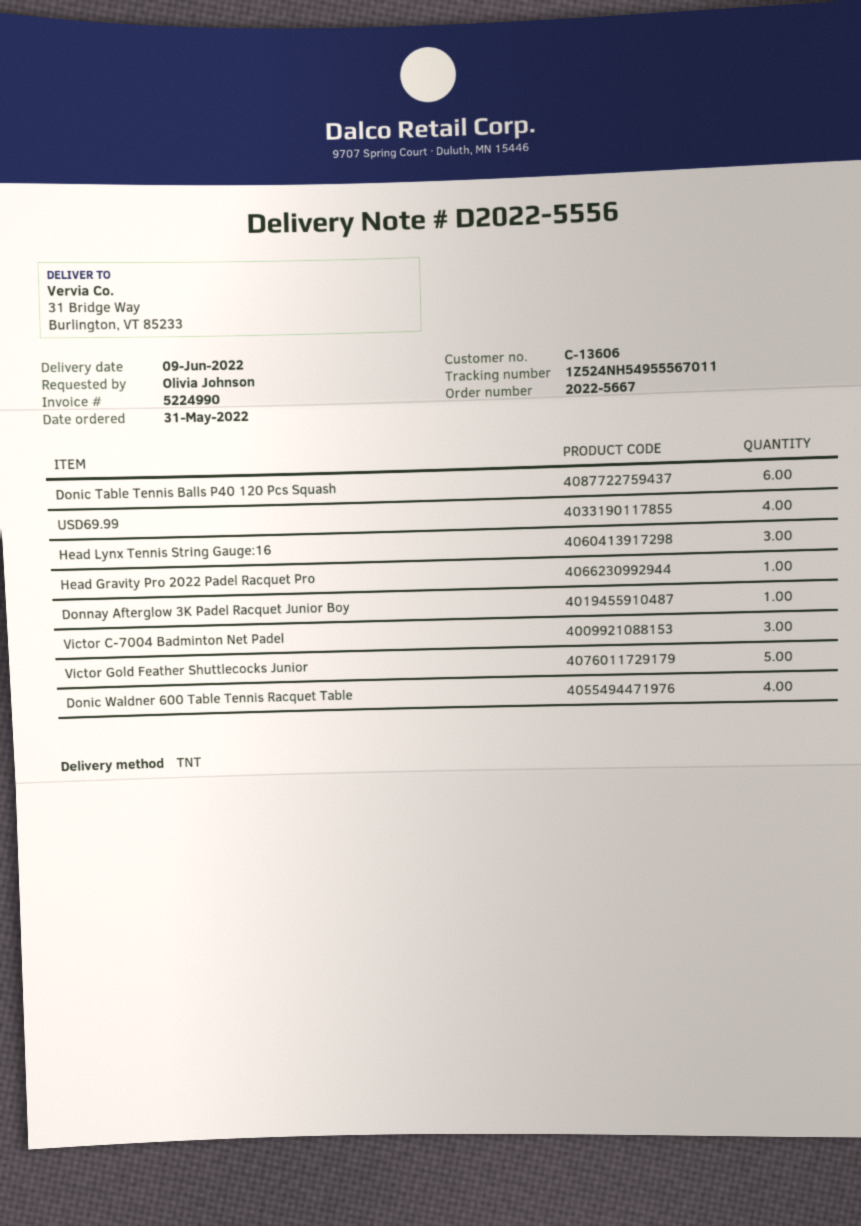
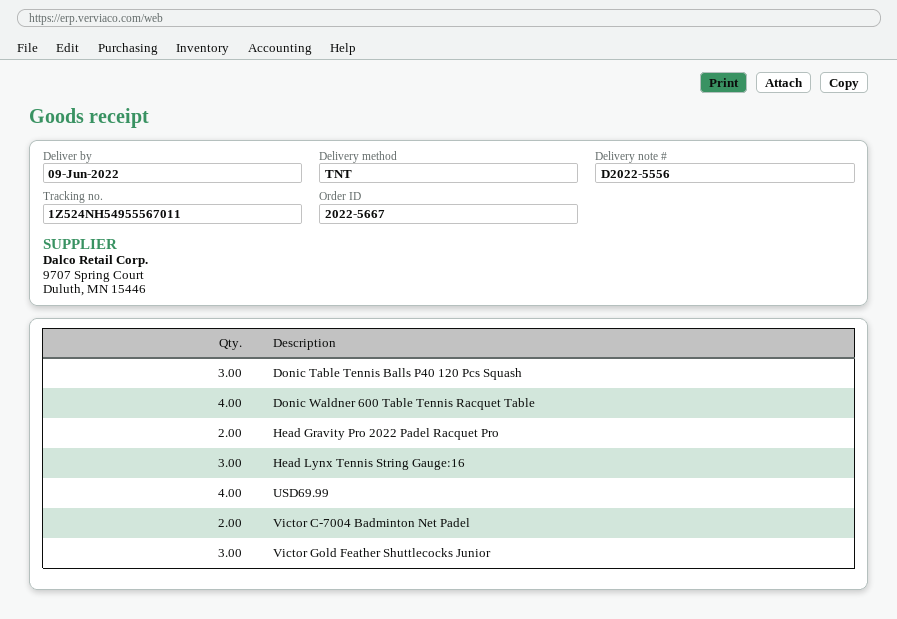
Donic Table Tennis Balls P40 120 Pcs Squash: 6 -> 3
Head Gravity Pro 2022 Padel Racquet Pro: 1 -> 2
Donnay Afterglow 3K Padel Racquet Junior Boy: 1 -> none
Victor C-7004 Badminton Net Padel: 3 -> 2
Victor Gold Feather Shuttlecocks Junior: 5 -> 3

